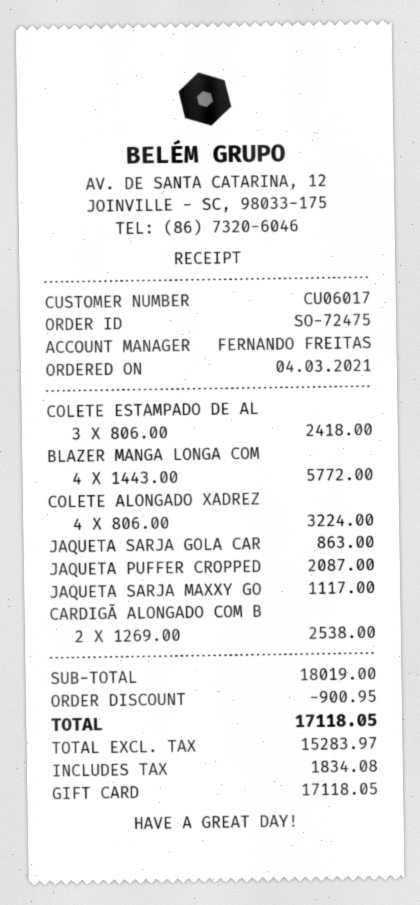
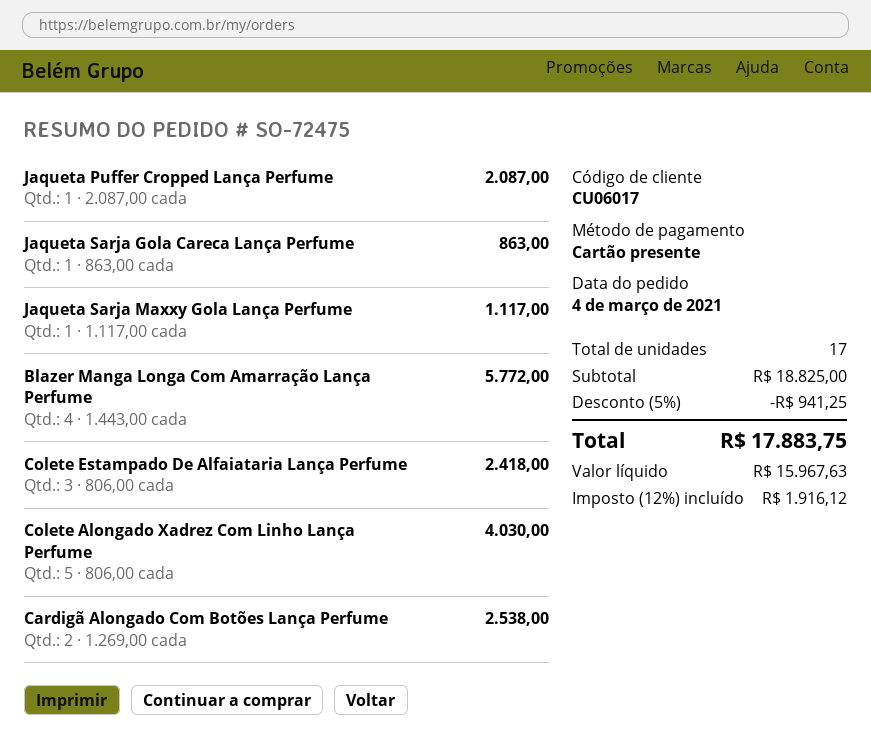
COLETE ALONGADO XADREZ: 4 x 806.00 = 3224.00 -> 5 x 806.00 = 4030.00
subtotal: 18019.00 -> 18825.00
discount: 900.95 -> 941.25
net: 15283.97 -> 15967.63
tax: 1834.08 -> 1916.12
total: 17118.05 -> 17883.75

